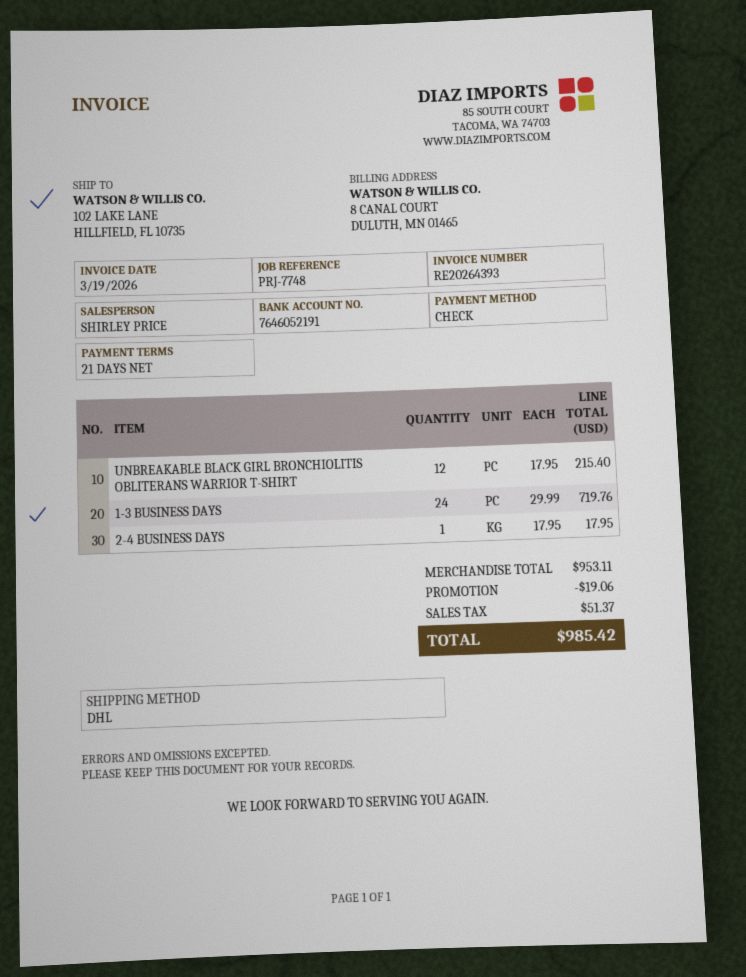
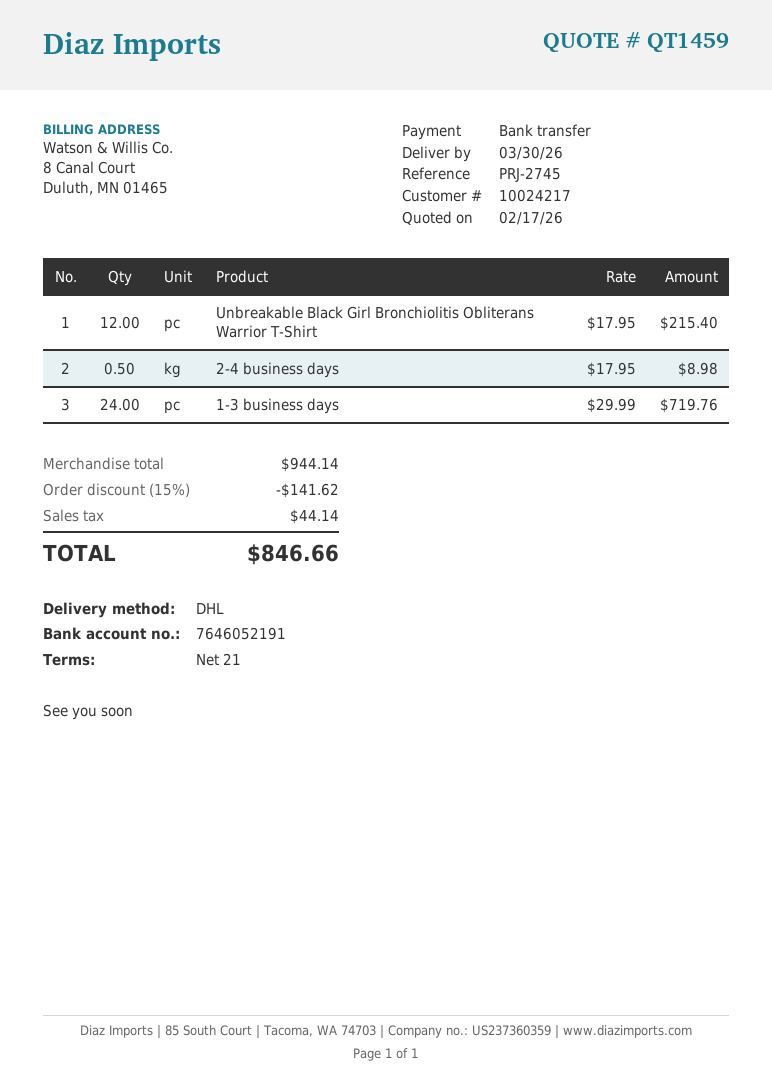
reference: PRJ-7748 -> PRJ-2745
payment method: cheque -> bank transfer
2-4 BUSINESS DAYS: 1 x 17.95 = 17.95 -> 0.5 x 17.95 = 8.98
subtotal: 953.11 -> 944.14
discount: 19.06 -> 141.62
tax: 51.37 -> 44.14
total: 985.42 -> 846.66

